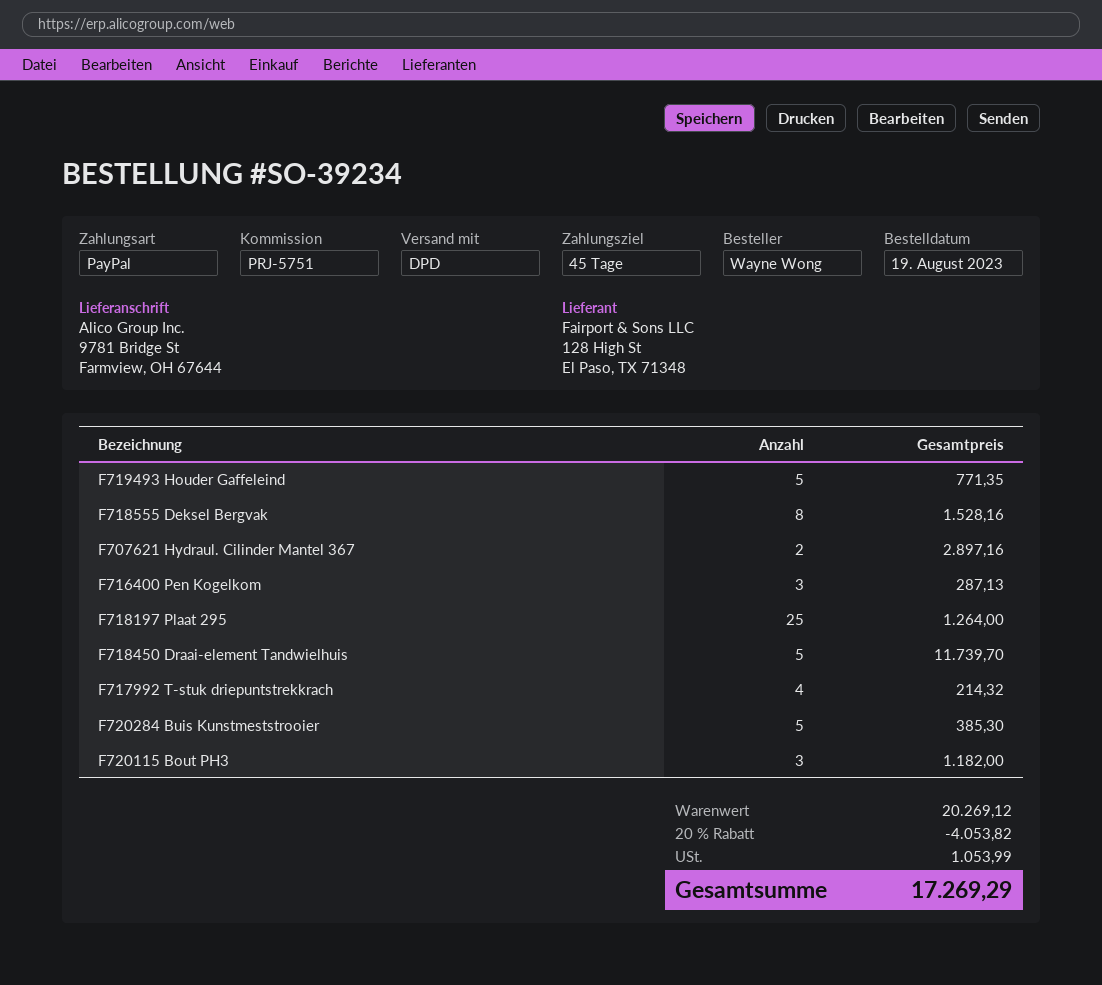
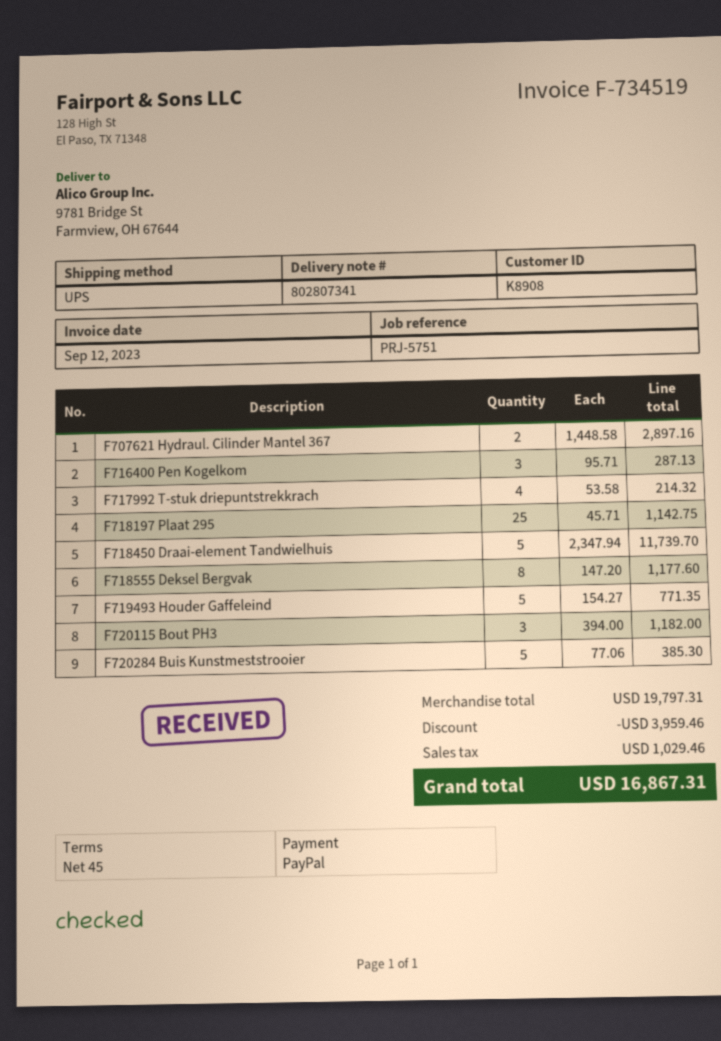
shipping method: DPD -> UPS
F718555 Deksel Bergvak: 8 for 1528.16 -> 8 for 1177.60
F718197 Plaat 295: 25 for 1264.00 -> 25 for 1142.75
subtotal: 20269.12 -> 19797.31
discount: 4053.82 -> 3959.46
tax: 1053.99 -> 1029.46
total: 17269.29 -> 16867.31

